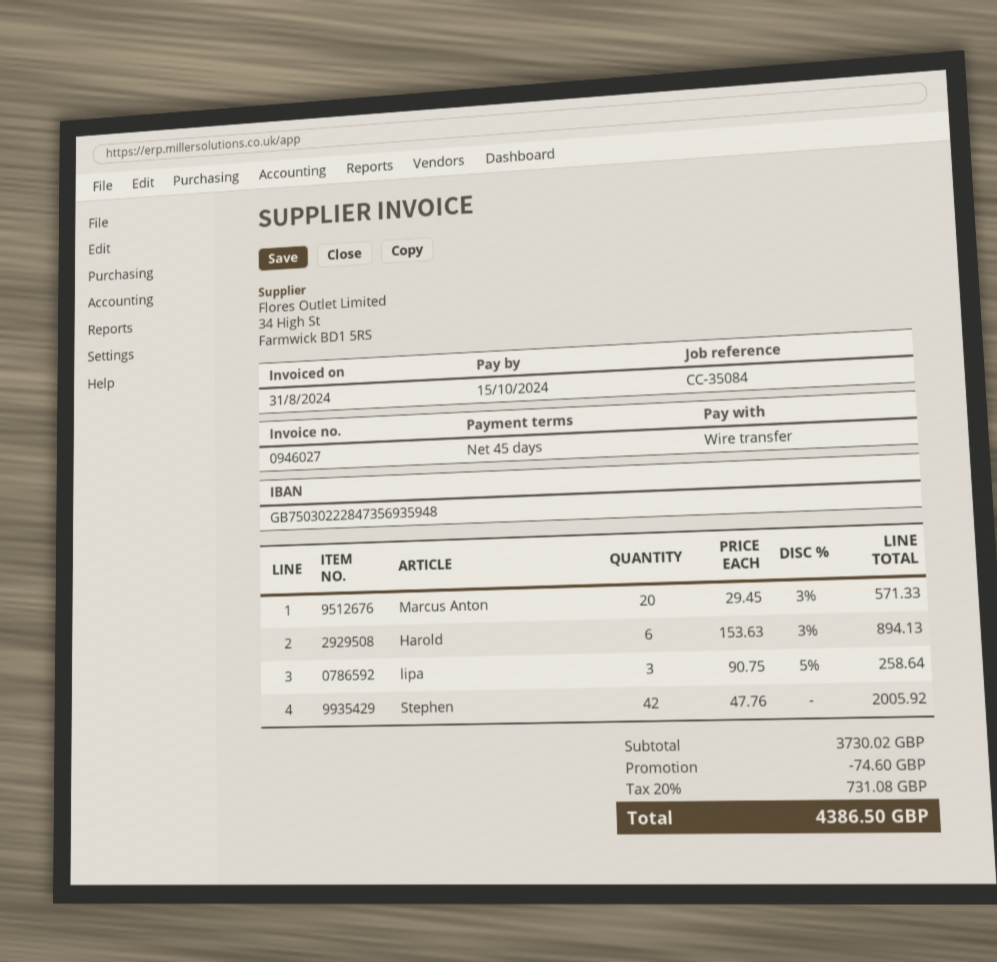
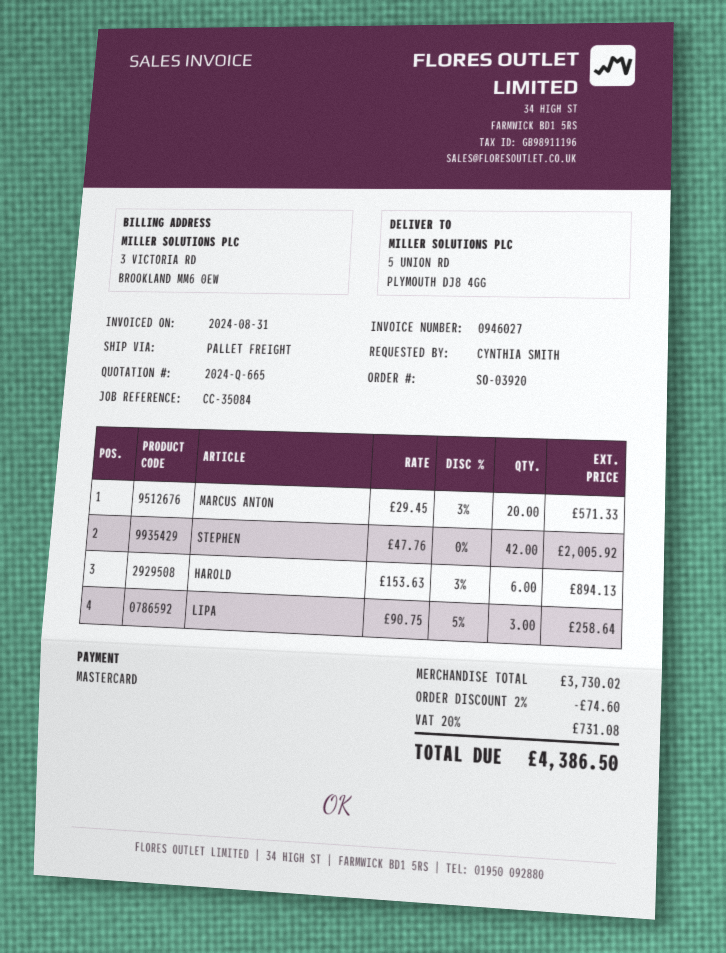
payment method: bank transfer -> Mastercard

